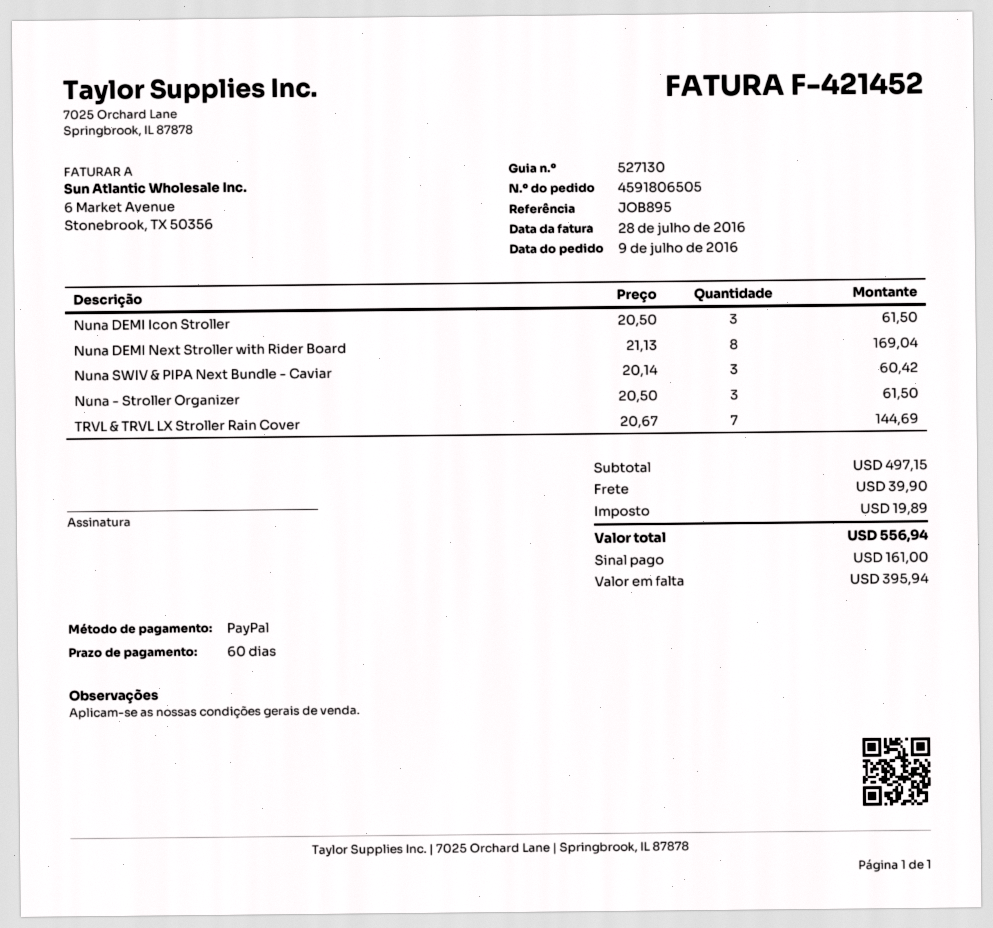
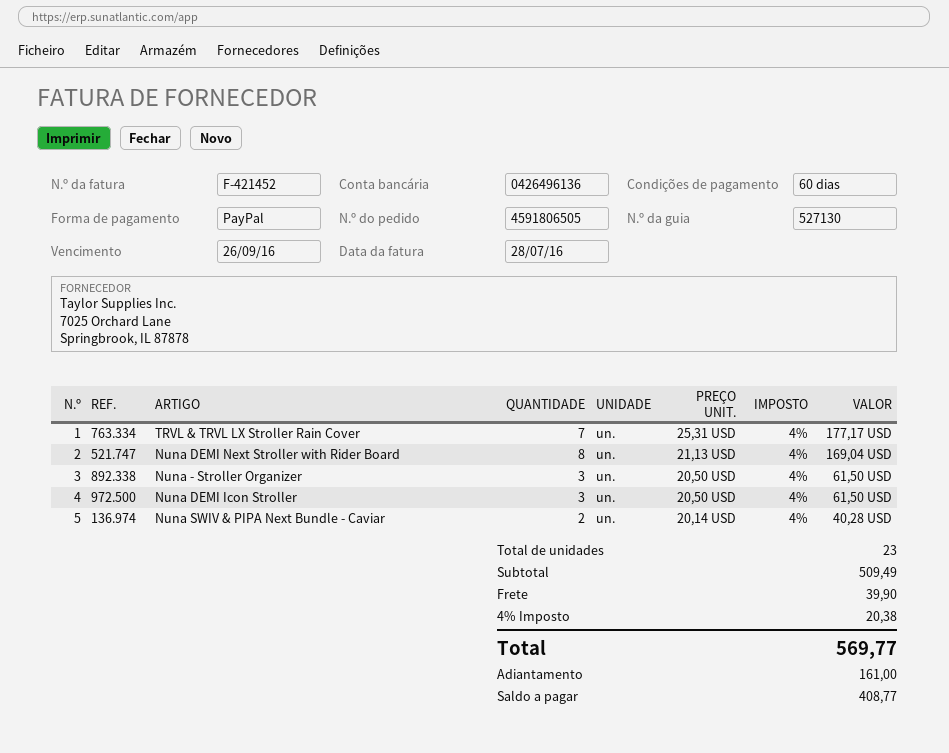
Nuna SWIV & PIPA Next Bundle - Caviar: 3 x 20.14 = 60.42 -> 2 x 20.14 = 40.28
TRVL & TRVL LX Stroller Rain Cover: 7 x 20.67 = 144.69 -> 7 x 25.31 = 177.17
subtotal: 497.15 -> 509.49
tax: 19.89 -> 20.38
total: 556.94 -> 569.77
balance: 395.94 -> 408.77

